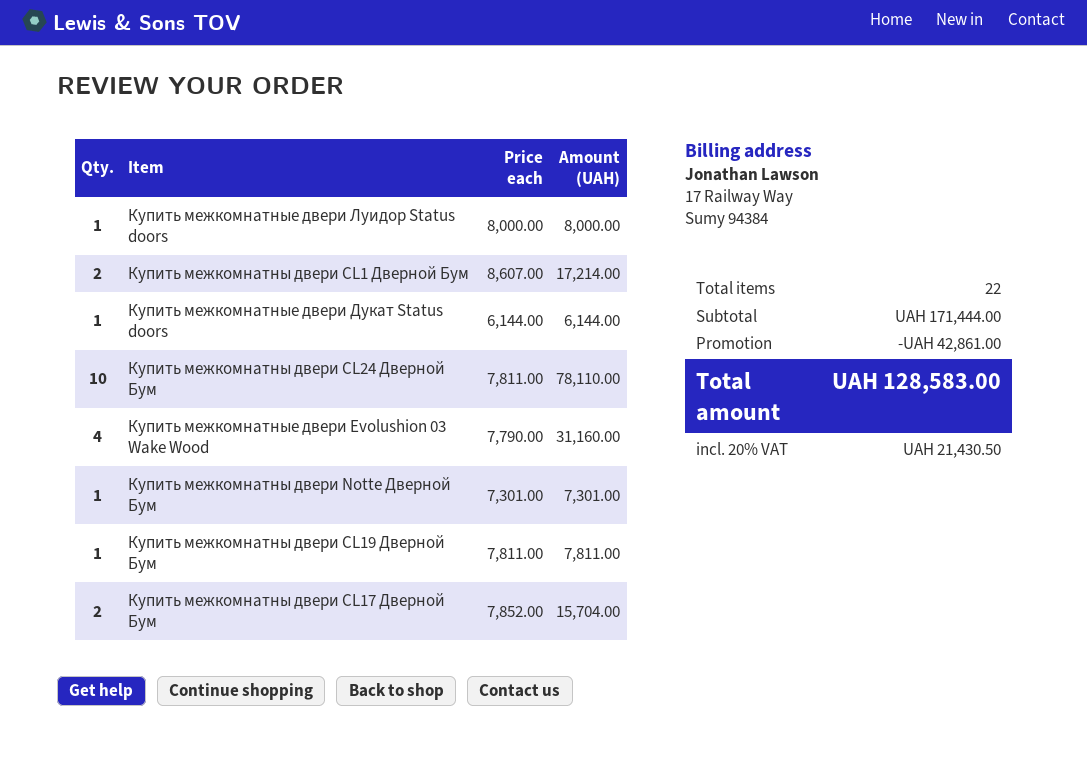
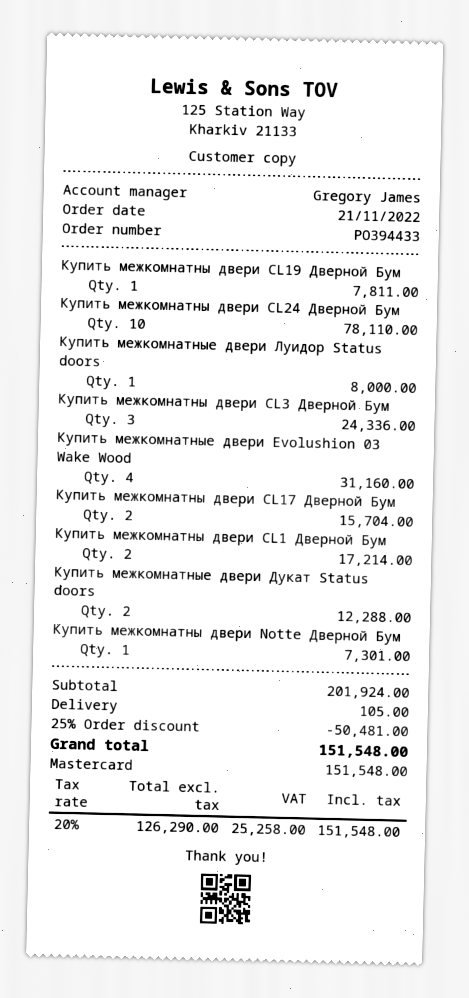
Купить межкомнатные двери Дукат Status doors: 1 for 6144.00 -> 2 for 12288.00
Купить межкомнатны двери CL3 Дверной Бум: none -> 3 for 24336.00
subtotal: 171444.00 -> 201924.00
discount: 42861.00 -> 50481.00
shipping: none -> 105.00
tax: 20% = 21430.50 -> 20% = 25258.00
total: 128583.00 -> 151548.00

